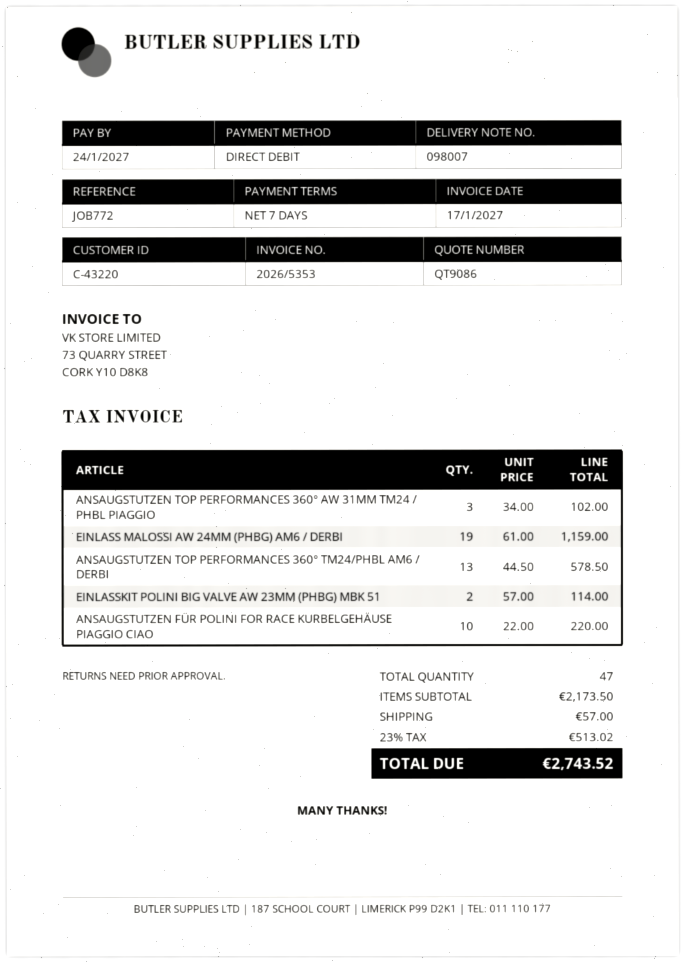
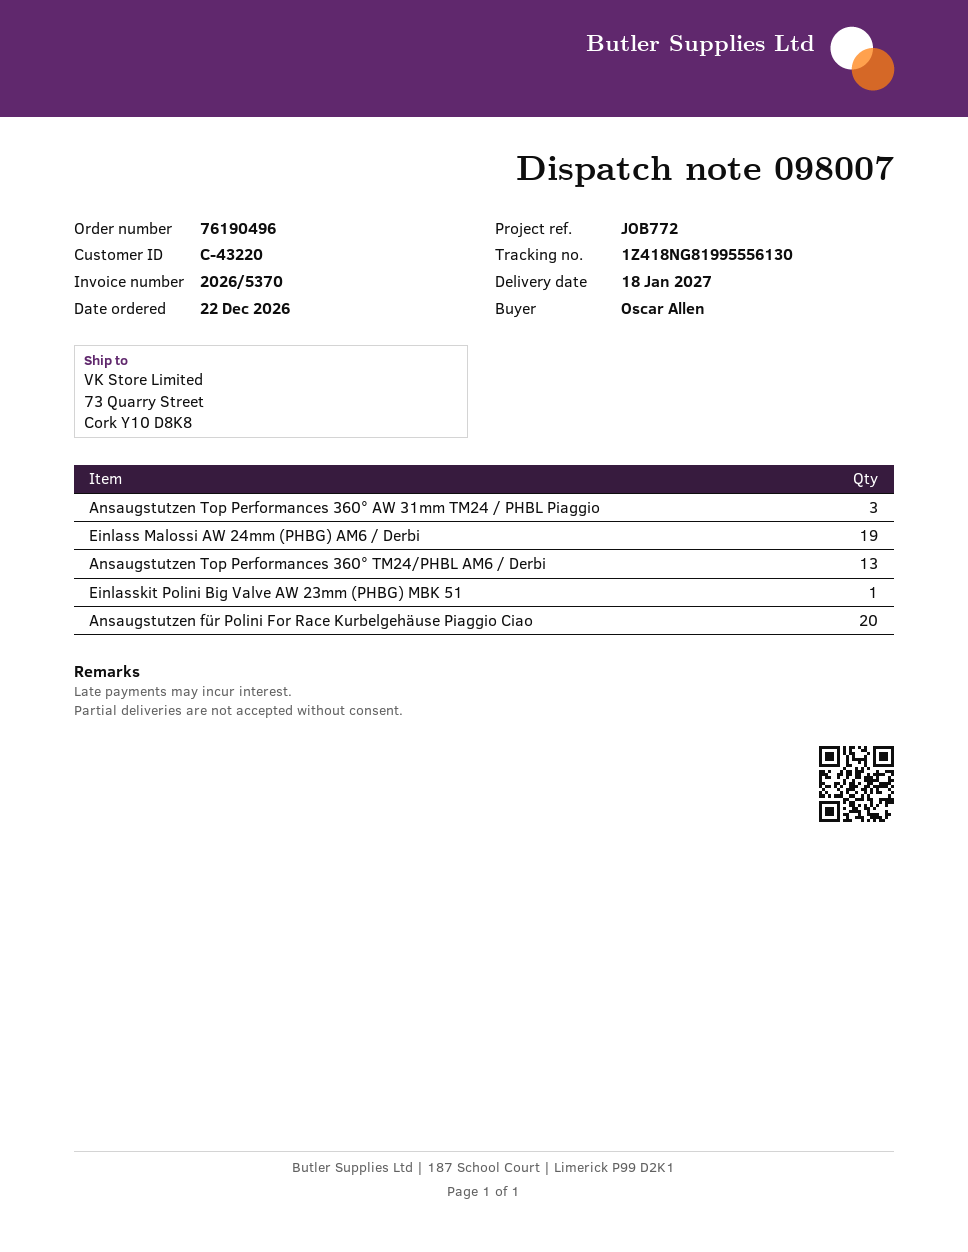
invoice number: 2026/5353 -> 2026/5370
EINLASSKIT POLINI BIG VALVE AW 23MM (PHBG) MBK 51: 2 -> 1
ANSAUGSTUTZEN FÜR POLINI FOR RACE KURBELGEHÄUSE PIAGGIO CIAO: 10 -> 20

